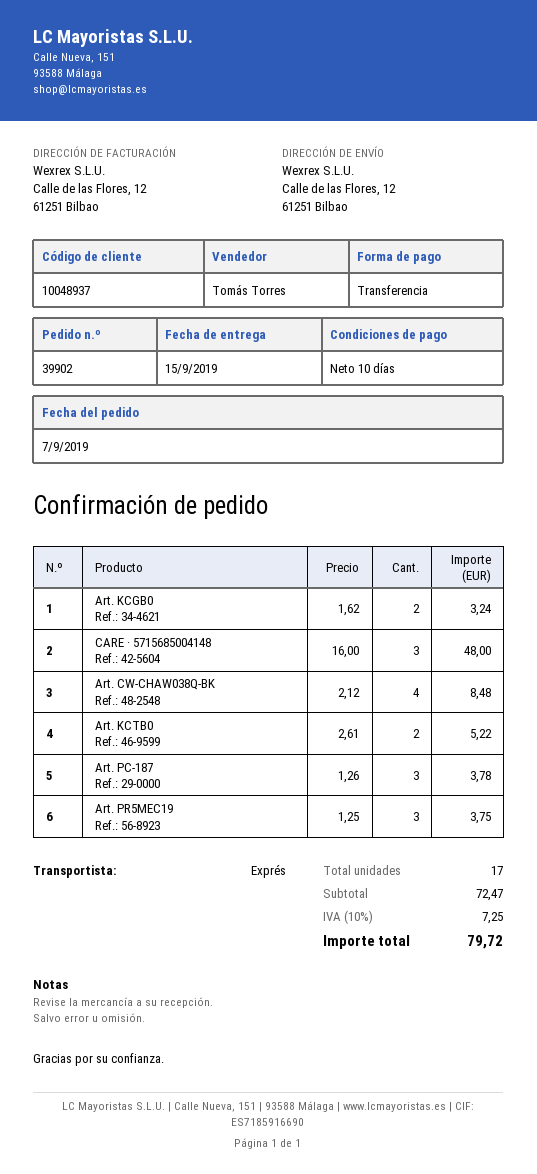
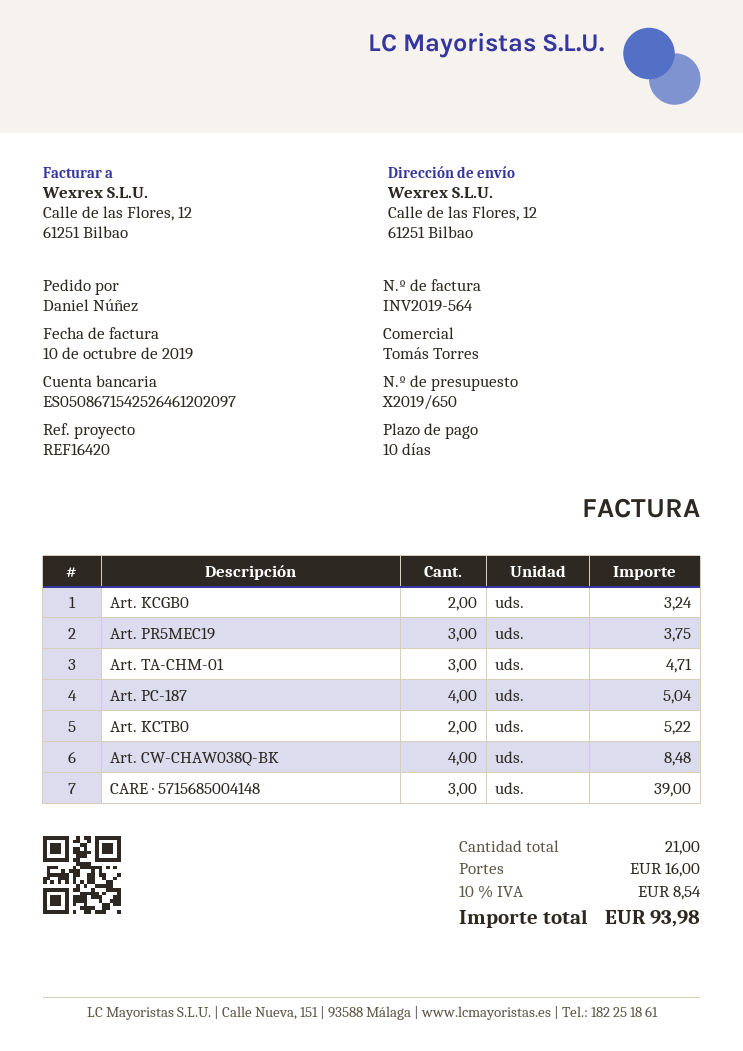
CARE · 5715685004148: 3 for 48.00 -> 3 for 39.00
Art. PC-187: 3 for 3.78 -> 4 for 5.04
Art. TA-CHM-01: none -> 3 for 4.71
total quantity: 17 -> 21
shipping: none -> 16.00
tax: 10% = 7.25 -> 10% = 8.54
total: 79.72 -> 93.98

